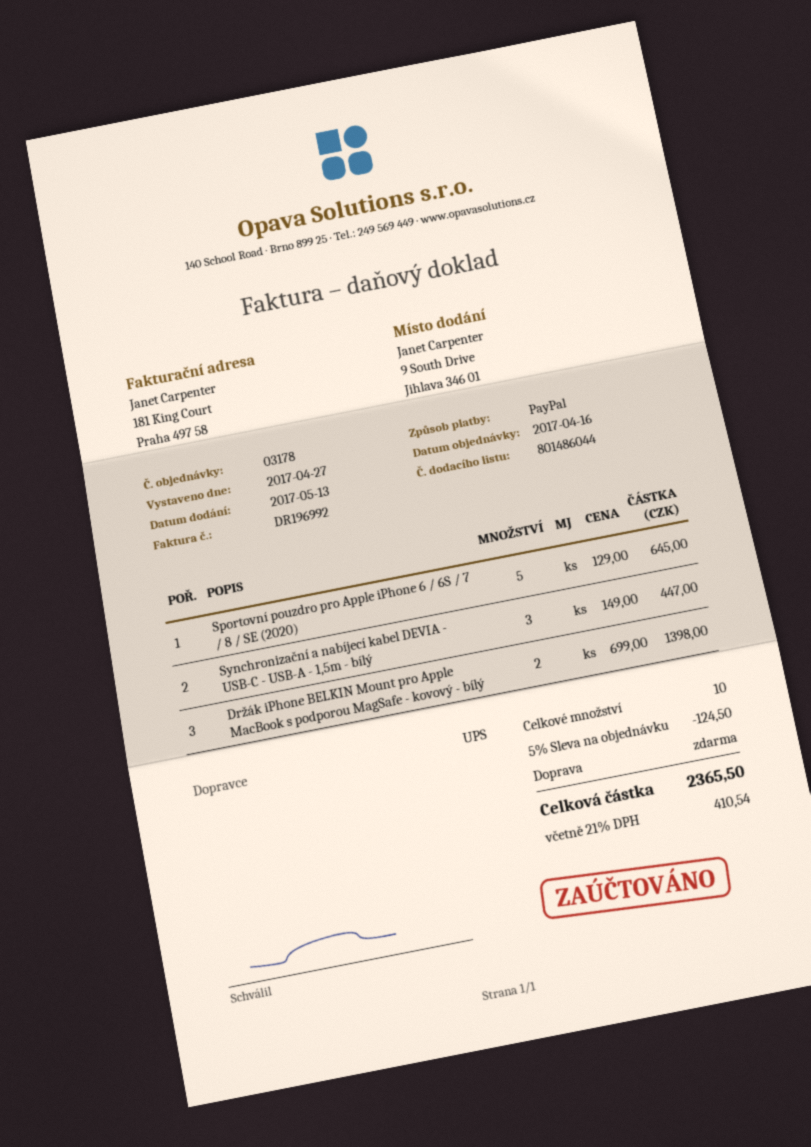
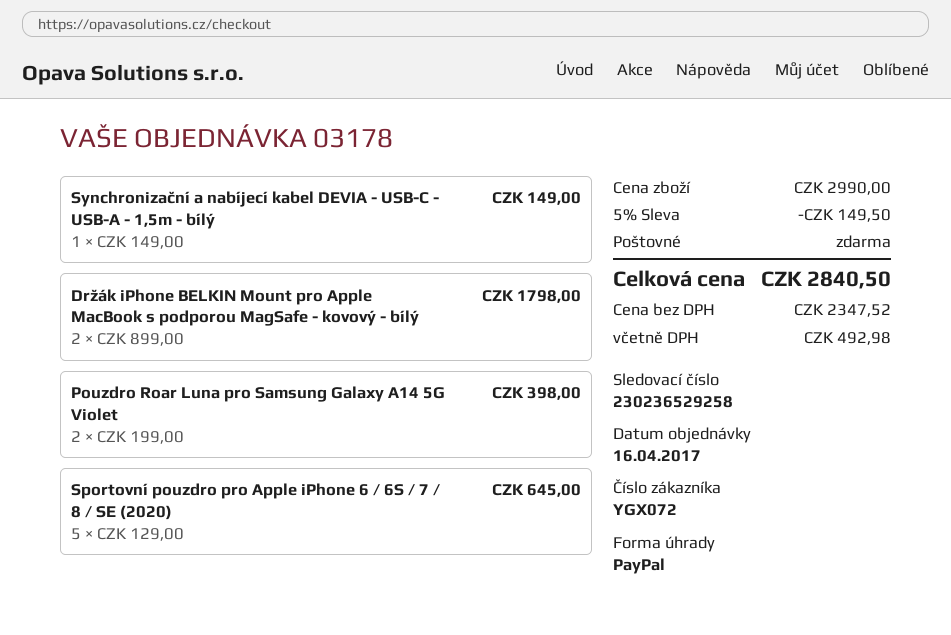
Synchronizační a nabíjecí kabel DEVIA - USB-C - USB-A - 1,5m - bílý: 3 x 149.00 = 447.00 -> 1 x 149.00 = 149.00
Držák iPhone BELKIN Mount pro Apple MacBook s podporou MagSafe - kovový - bílý: 2 x 699.00 = 1398.00 -> 2 x 899.00 = 1798.00
Pouzdro Roar Luna pro Samsung Galaxy A14 5G Violet: none -> 2 x 199.00 = 398.00
discount: 5% = 124.50 -> 5% = 149.50
tax: 410.54 -> 492.98
total: 2365.50 -> 2840.50

